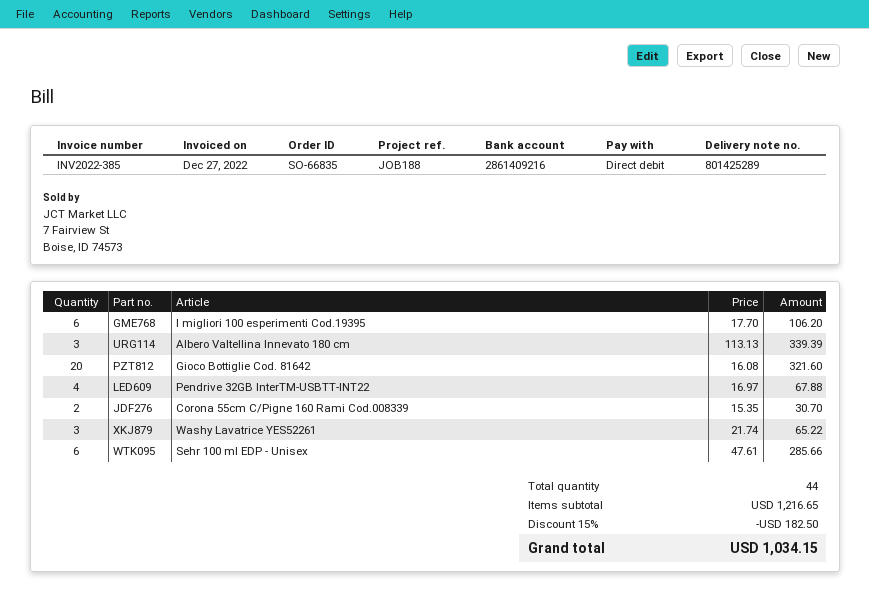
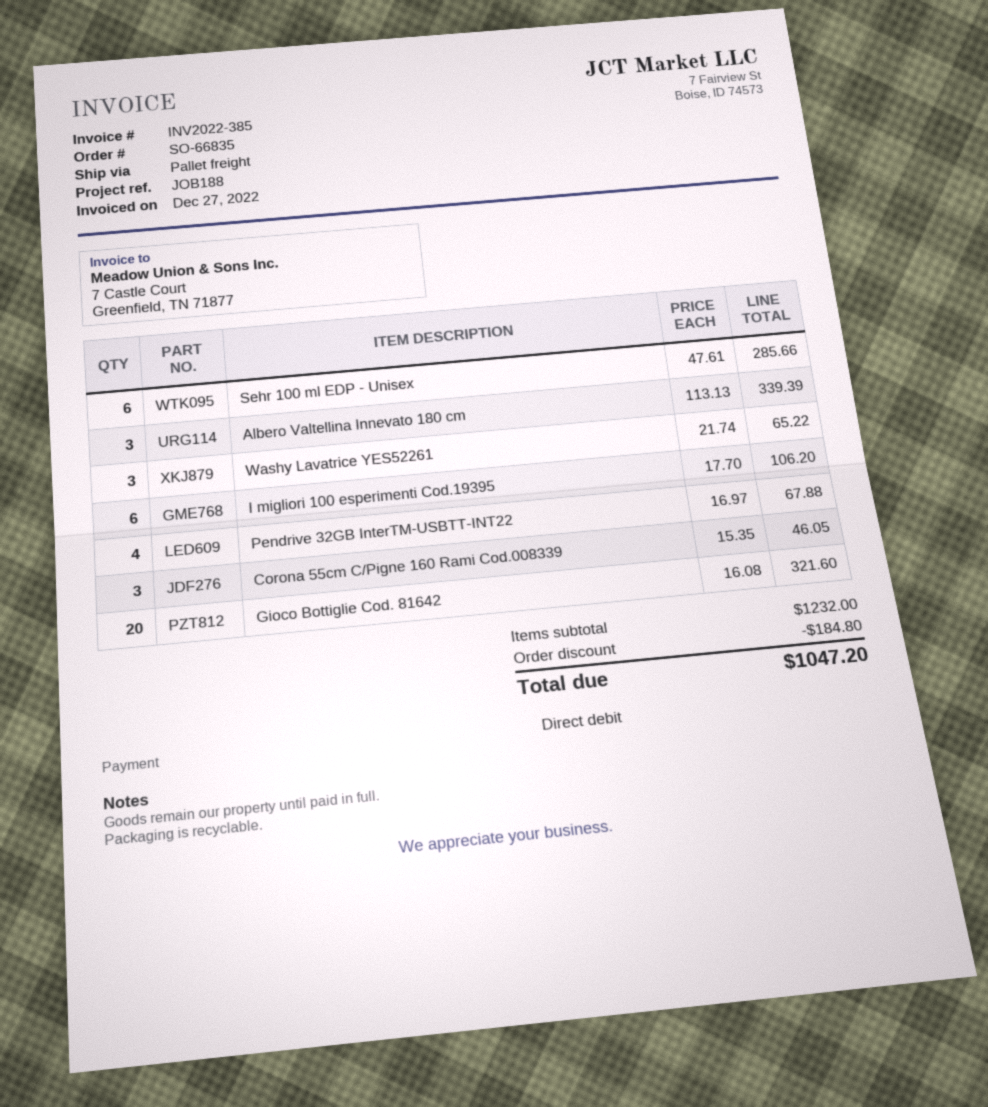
Corona 55cm C/Pigne 160 Rami Cod.008339: 2 x 15.35 = 30.70 -> 3 x 15.35 = 46.05
subtotal: 1216.65 -> 1232.00
discount: 182.50 -> 184.80
total: 1034.15 -> 1047.20

